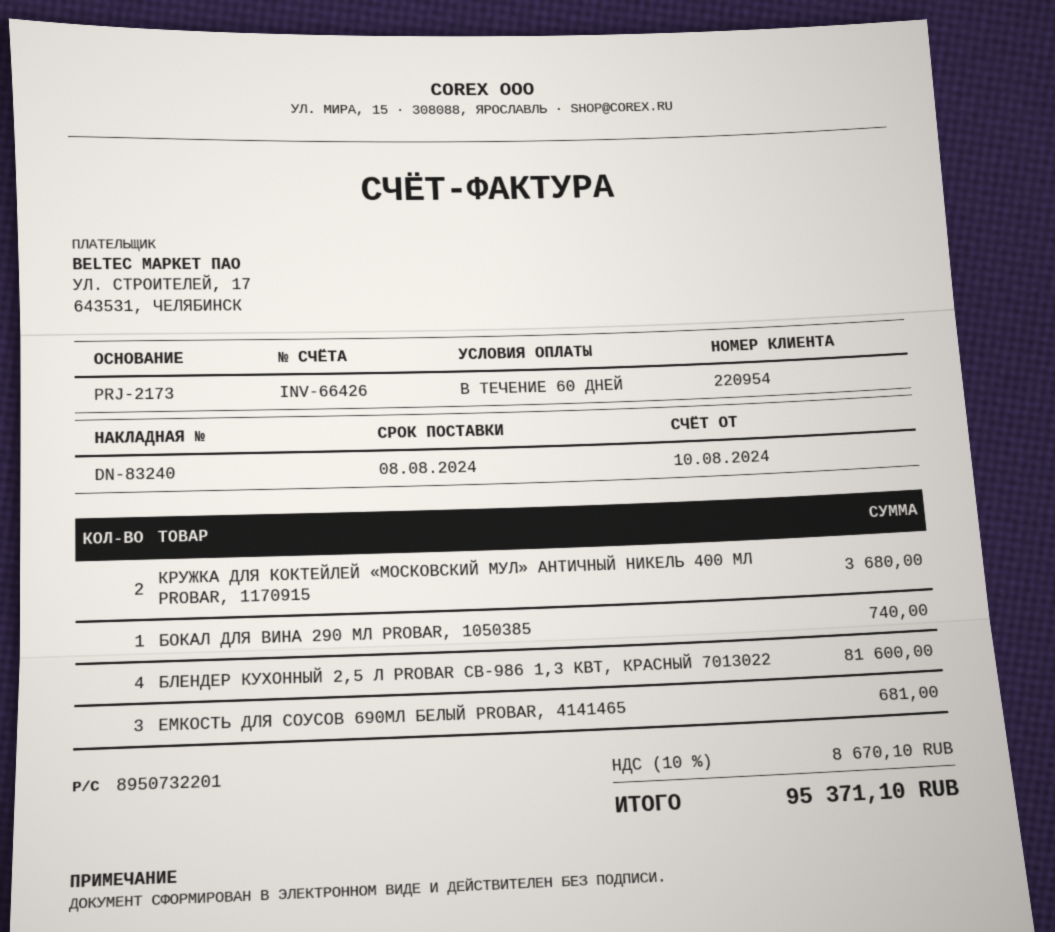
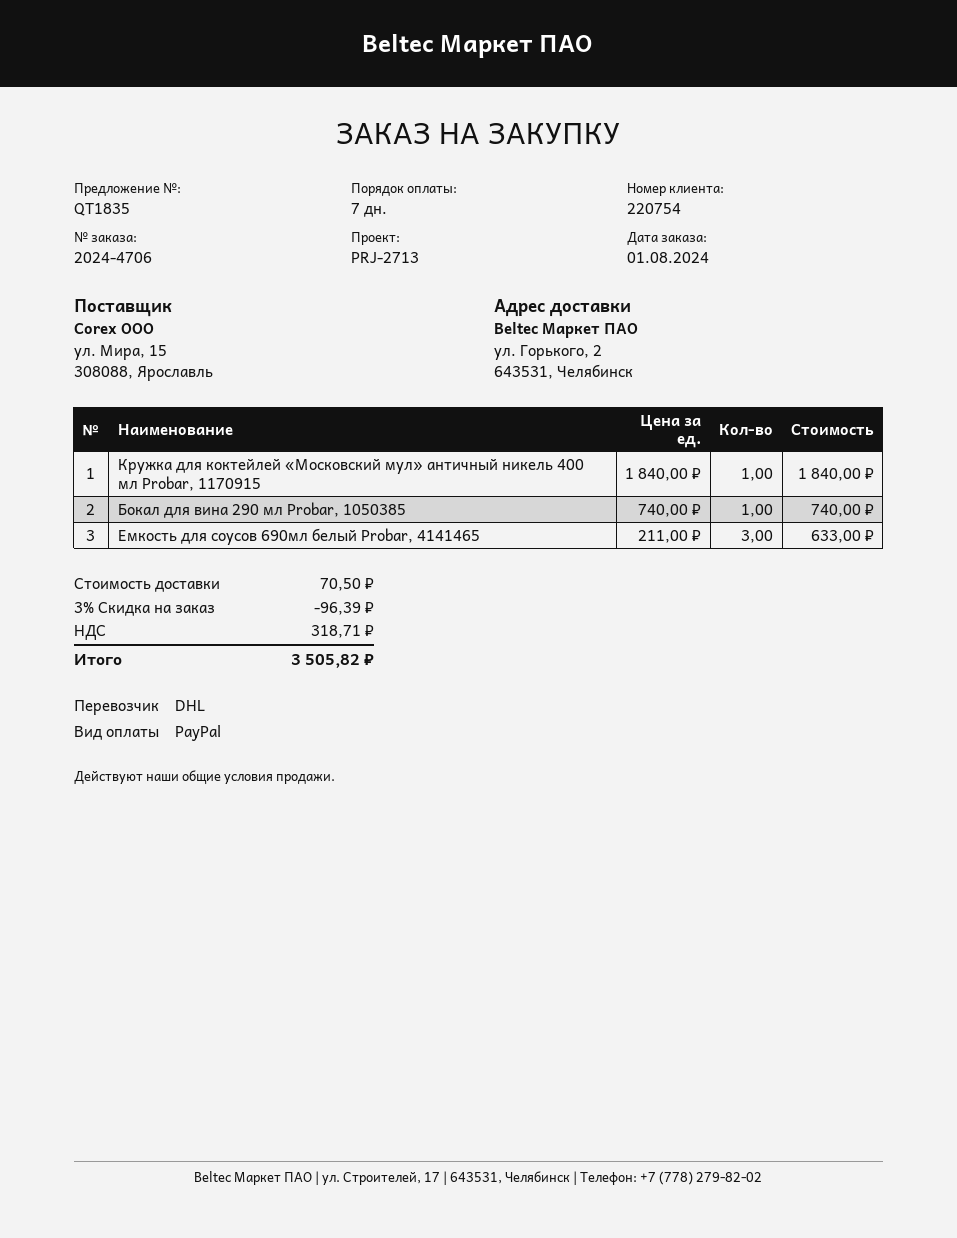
payment terms: 60 days -> 7 days
customer number: 220954 -> 220754
reference: PRJ-2173 -> PRJ-2713
КРУЖКА ДЛЯ КОКТЕЙЛЕЙ «МОСКОВСКИЙ МУЛ» АНТИЧНЫЙ НИКЕЛЬ 400 МЛ PROBAR, 1170915: 2 for 3680.00 -> 1 for 1840.00
БЛЕНДЕР КУХОННЫЙ 2,5 Л PROBAR CB-986 1,3 КВТ, КРАСНЫЙ 7013022: 4 for 81600.00 -> none
ЕМКОСТЬ ДЛЯ СОУСОВ 690МЛ БЕЛЫЙ PROBAR, 4141465: 3 for 681.00 -> 3 for 633.00
discount: none -> 3% = 96.39
shipping: none -> 70.50
tax: 8670.10 -> 318.71
total: 95371.10 -> 3505.82

